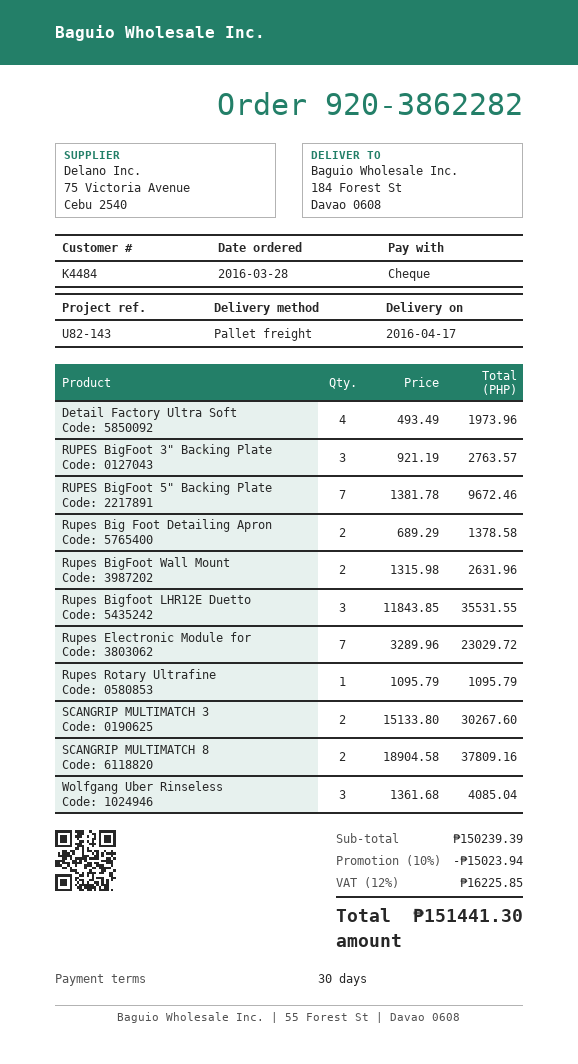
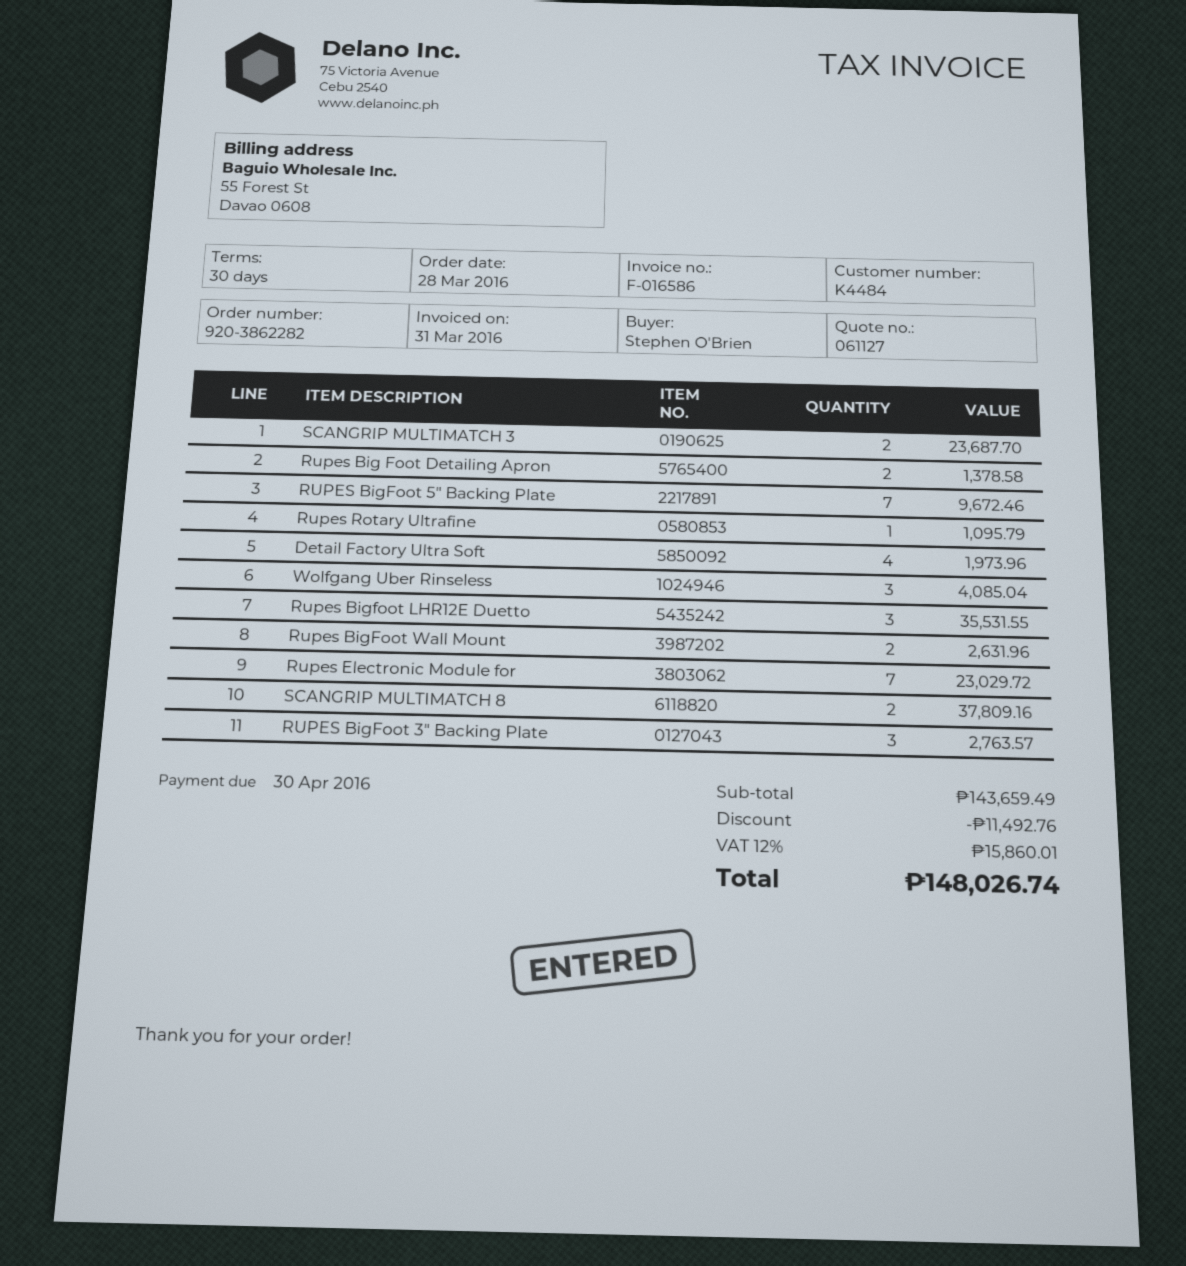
SCANGRIP MULTIMATCH 3: 2 for 30267.60 -> 2 for 23687.70
subtotal: 150239.39 -> 143659.49
discount: 15023.94 -> 11492.76
tax: 12% = 16225.85 -> 12% = 15860.01
total: 151441.30 -> 148026.74

